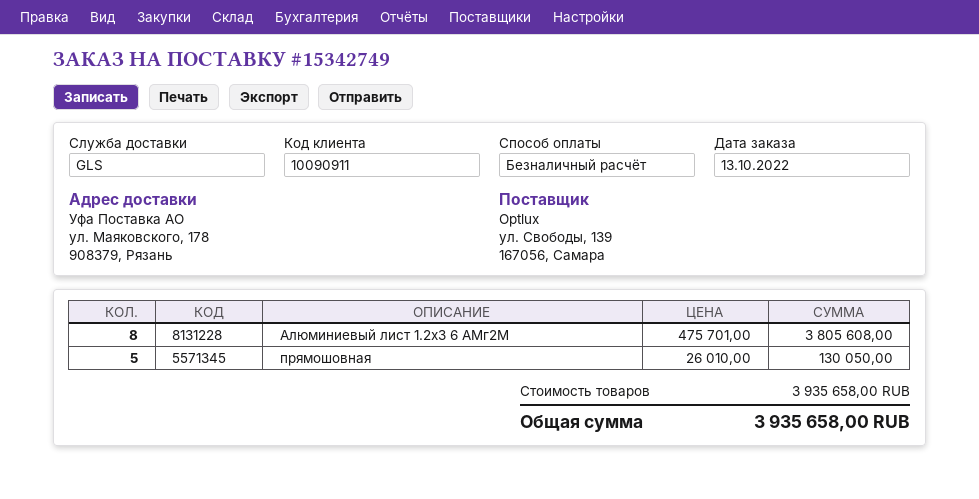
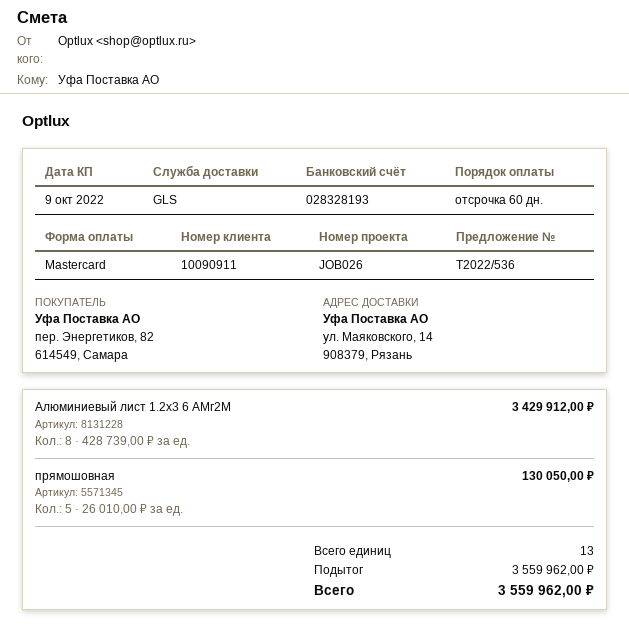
payment method: bank transfer -> Mastercard
ship to: ул. Маяковского, 178, 908379, Рязань -> ул. Маяковского, 14, 908379, Рязань
Алюминиевый лист 1.2х3 6 АМг2М: 8 x 475701.00 = 3805608.00 -> 8 x 428739.00 = 3429912.00
subtotal: 3935658.00 -> 3559962.00
total: 3935658.00 -> 3559962.00

